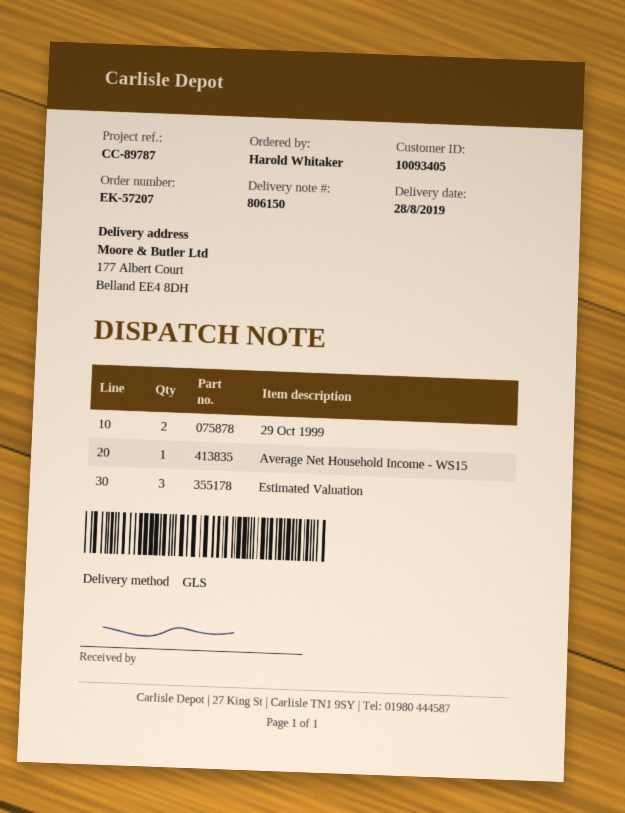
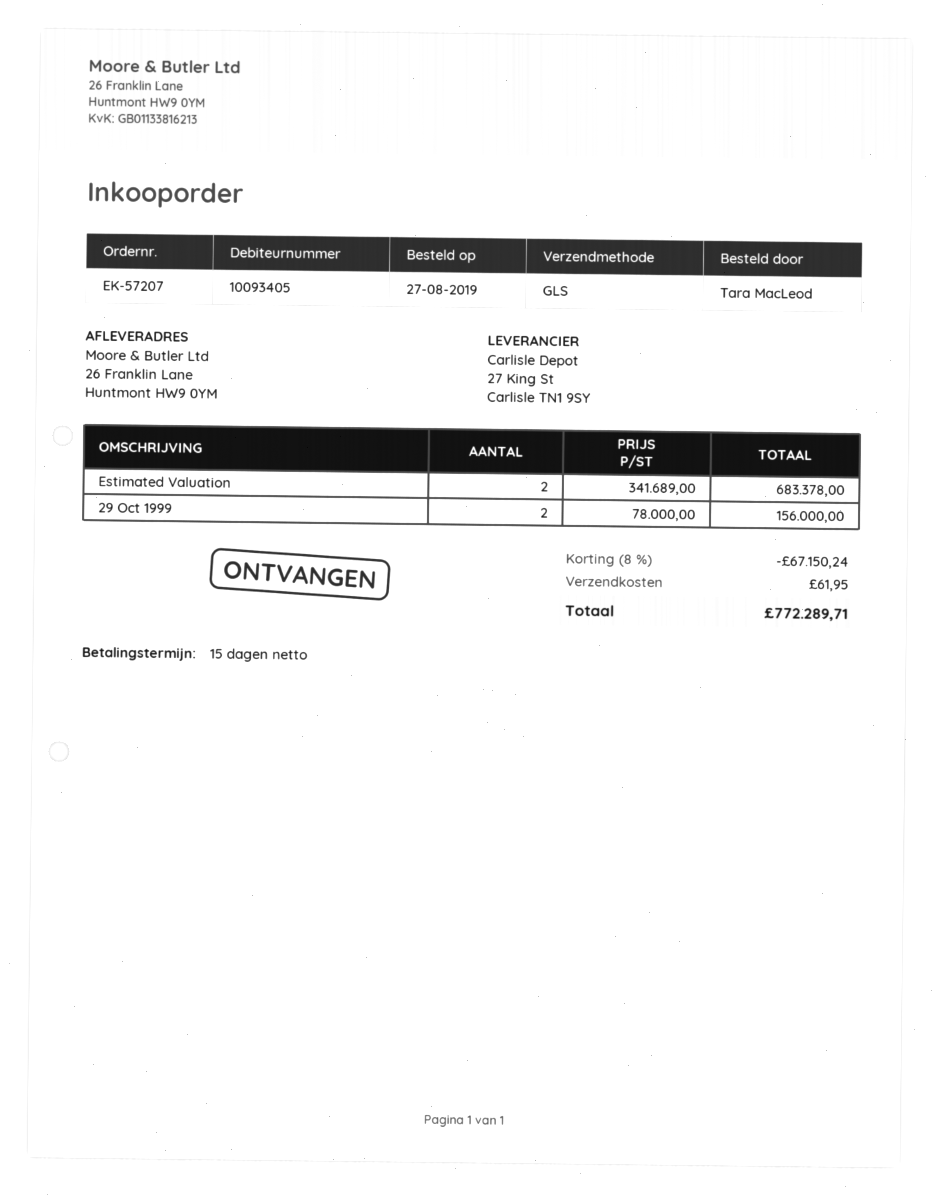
ordered by: Harold Whitaker -> Tara MacLeod
ship to: 177 Albert Court, Belland EE4 8DH -> 26 Franklin Lane, Huntmont HW9 0YM
Average Net Household Income - WS15: 1 -> none
Estimated Valuation: 3 -> 2

